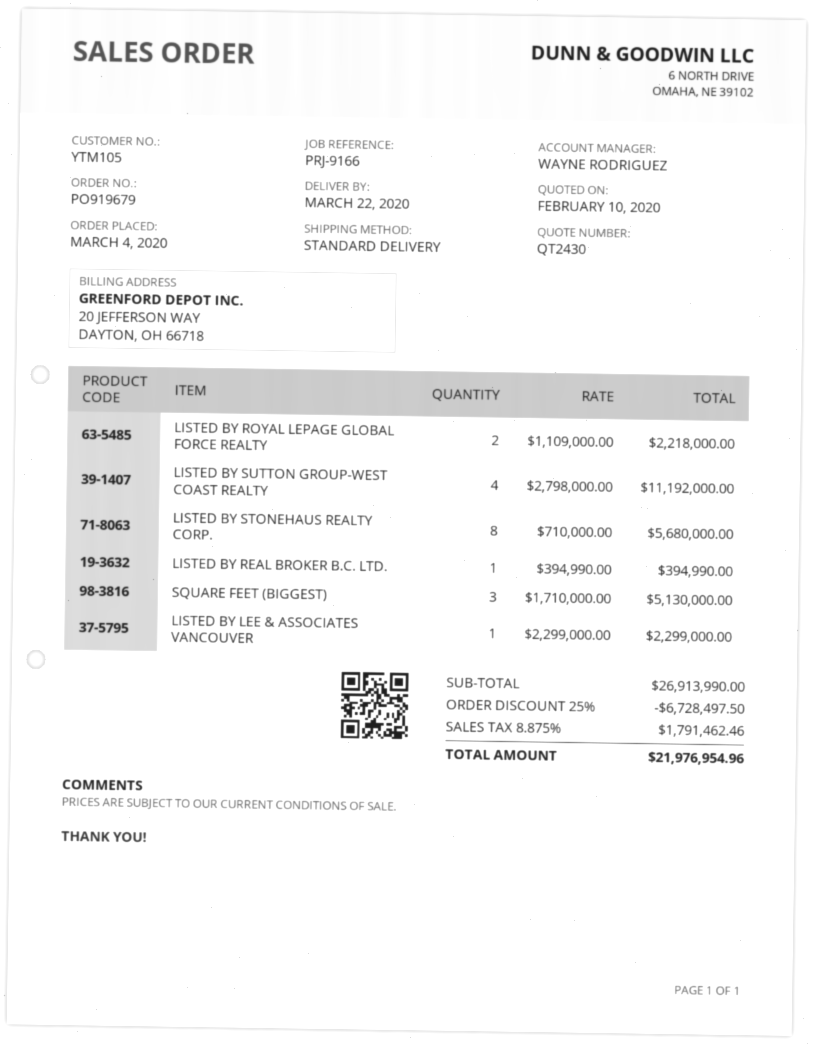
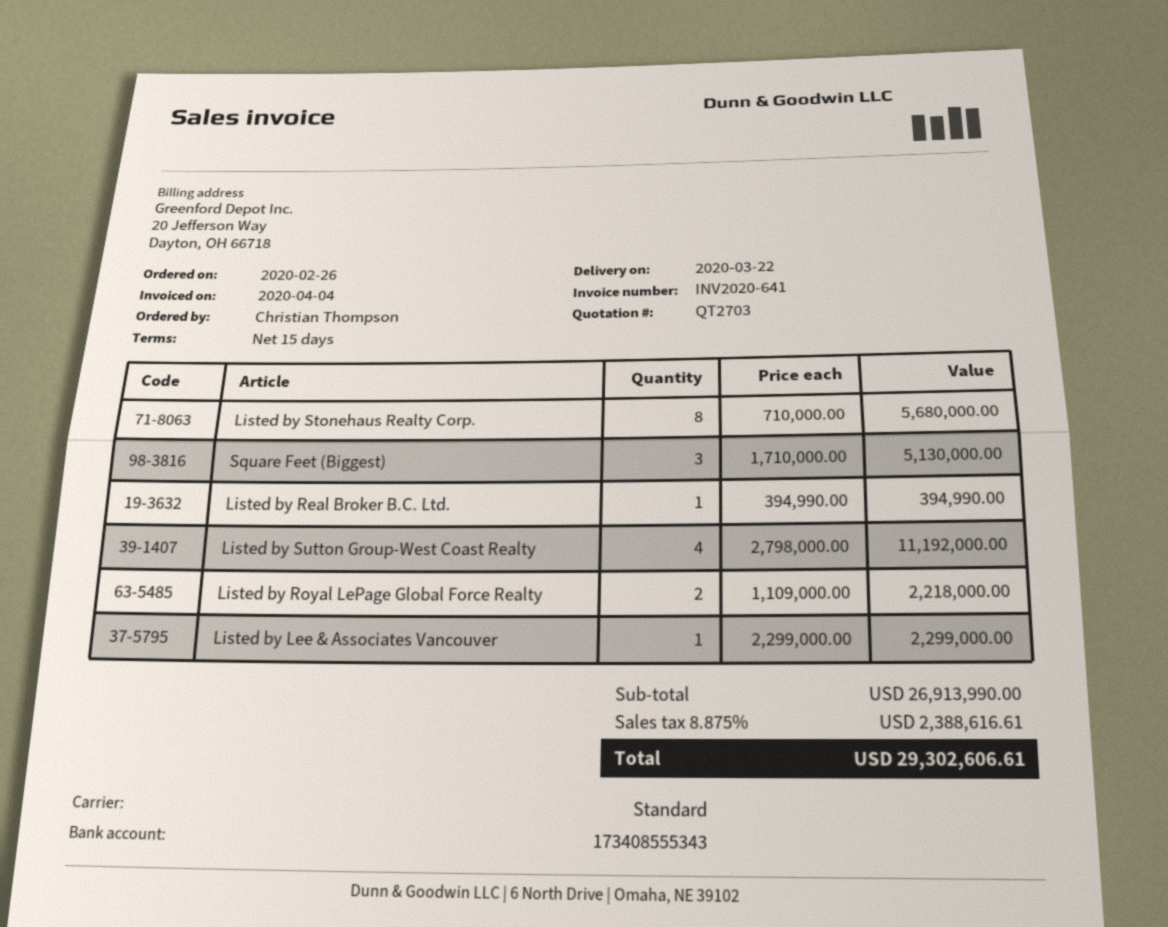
quote number: QT2430 -> QT2703
order date: 2020-03-04 -> 2020-02-26
discount: 25% = 6728497.50 -> none
tax: 8.875% = 1791462.46 -> 8.875% = 2388616.61
total: 21976954.96 -> 29302606.61

